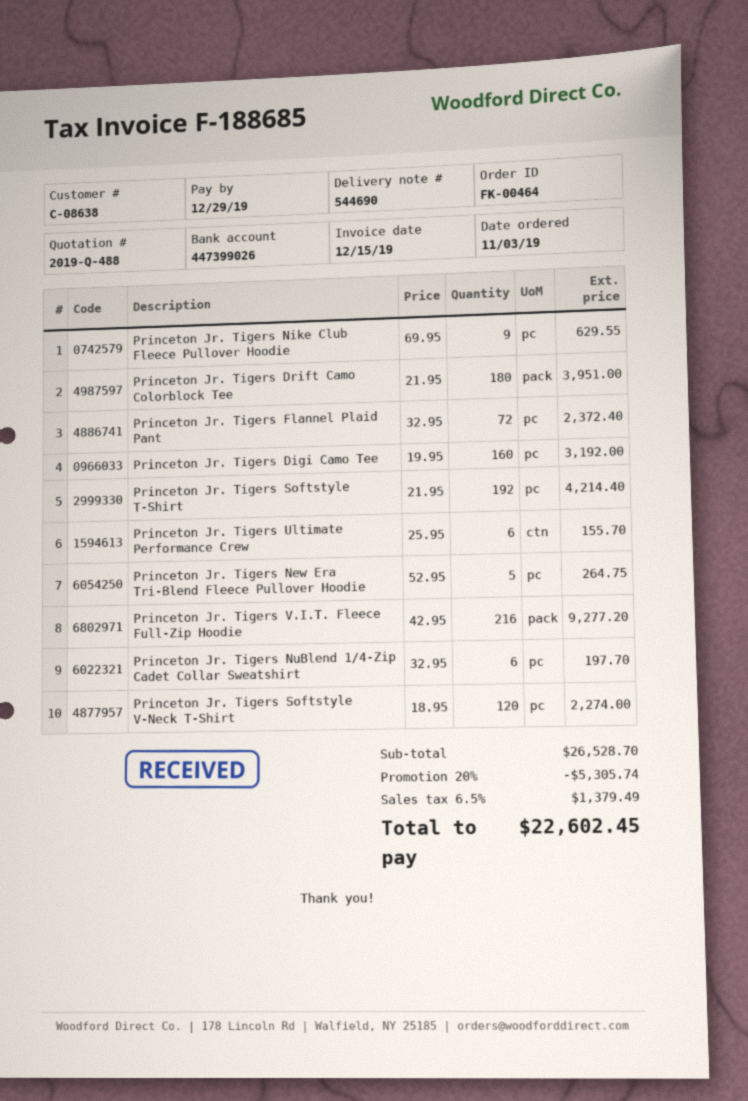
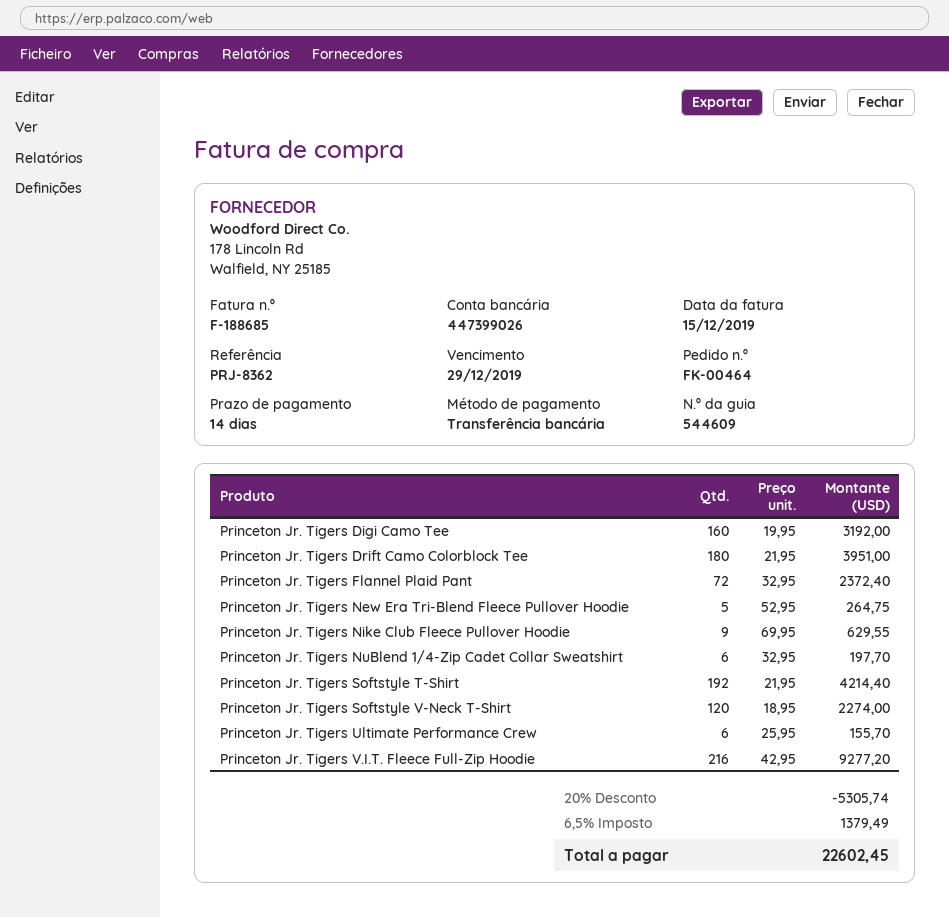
delivery note number: 544690 -> 544609

